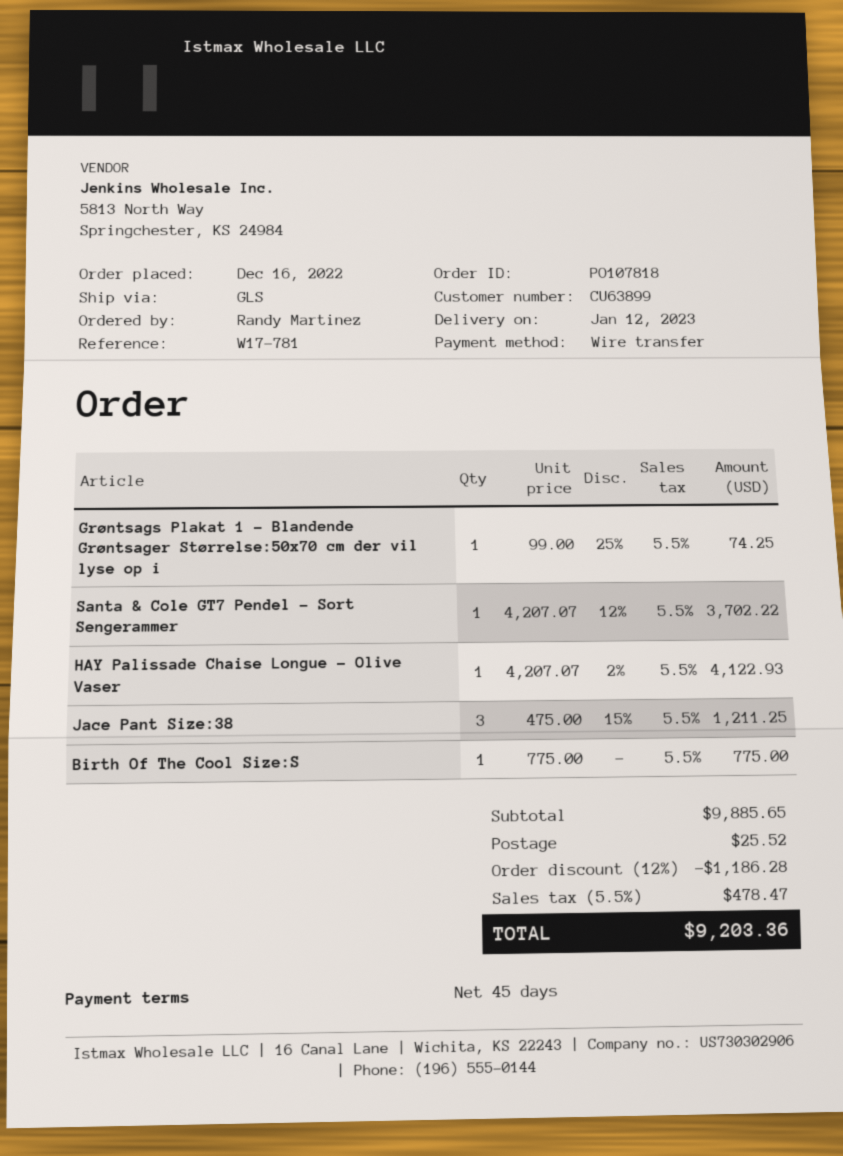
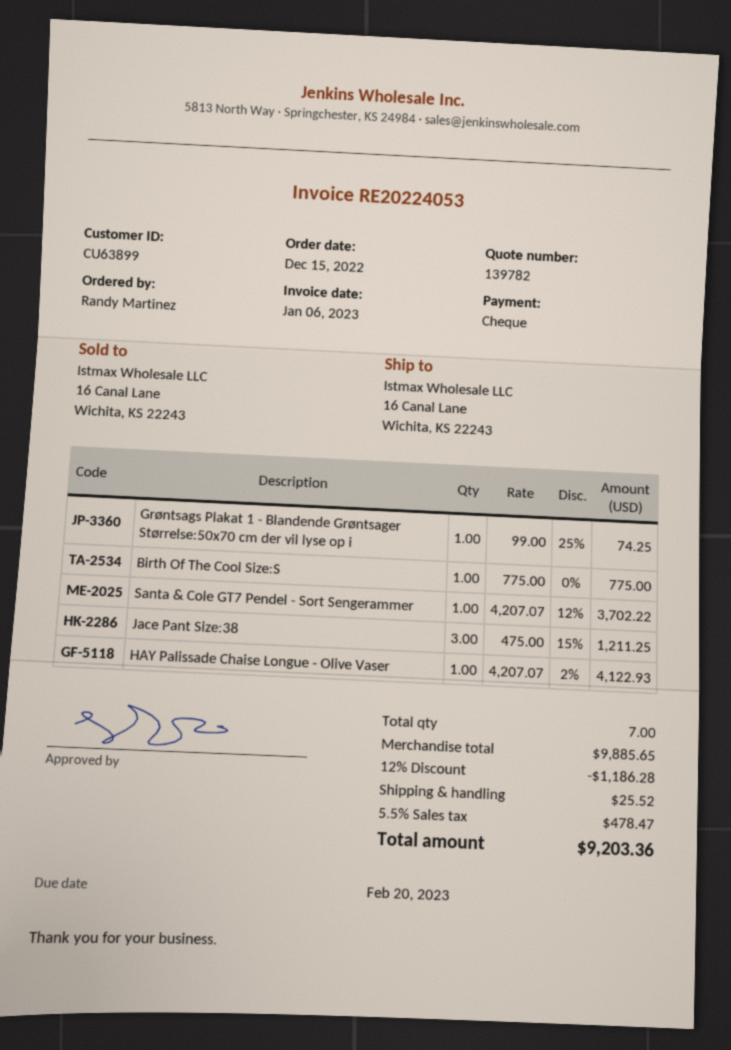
order date: 2022-12-16 -> 2022-12-15
payment method: bank transfer -> cheque

